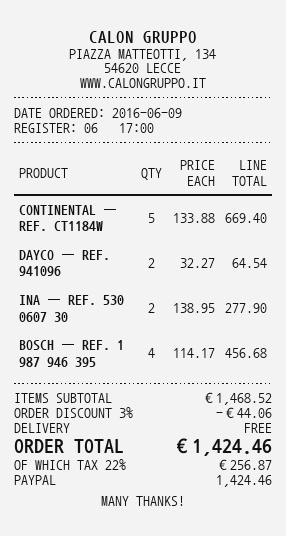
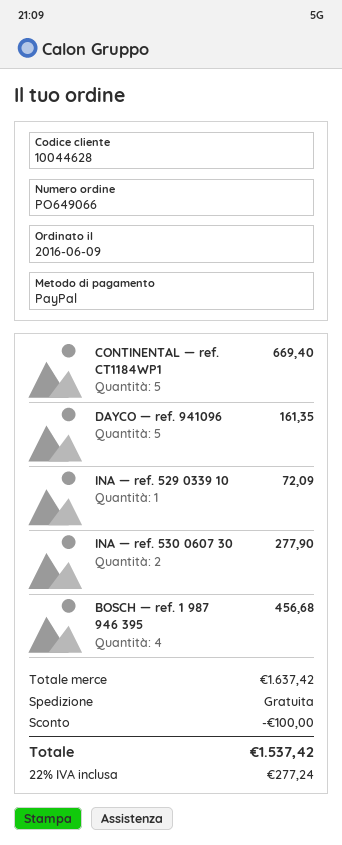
DAYCO — REF. 941096: 2 for 64.54 -> 5 for 161.35
INA — ref. 529 0339 10: none -> 1 for 72.09
subtotal: 1468.52 -> 1637.42
discount: 44.06 -> 100.00
tax: 22% = 256.87 -> 22% = 277.24
total: 1424.46 -> 1537.42

